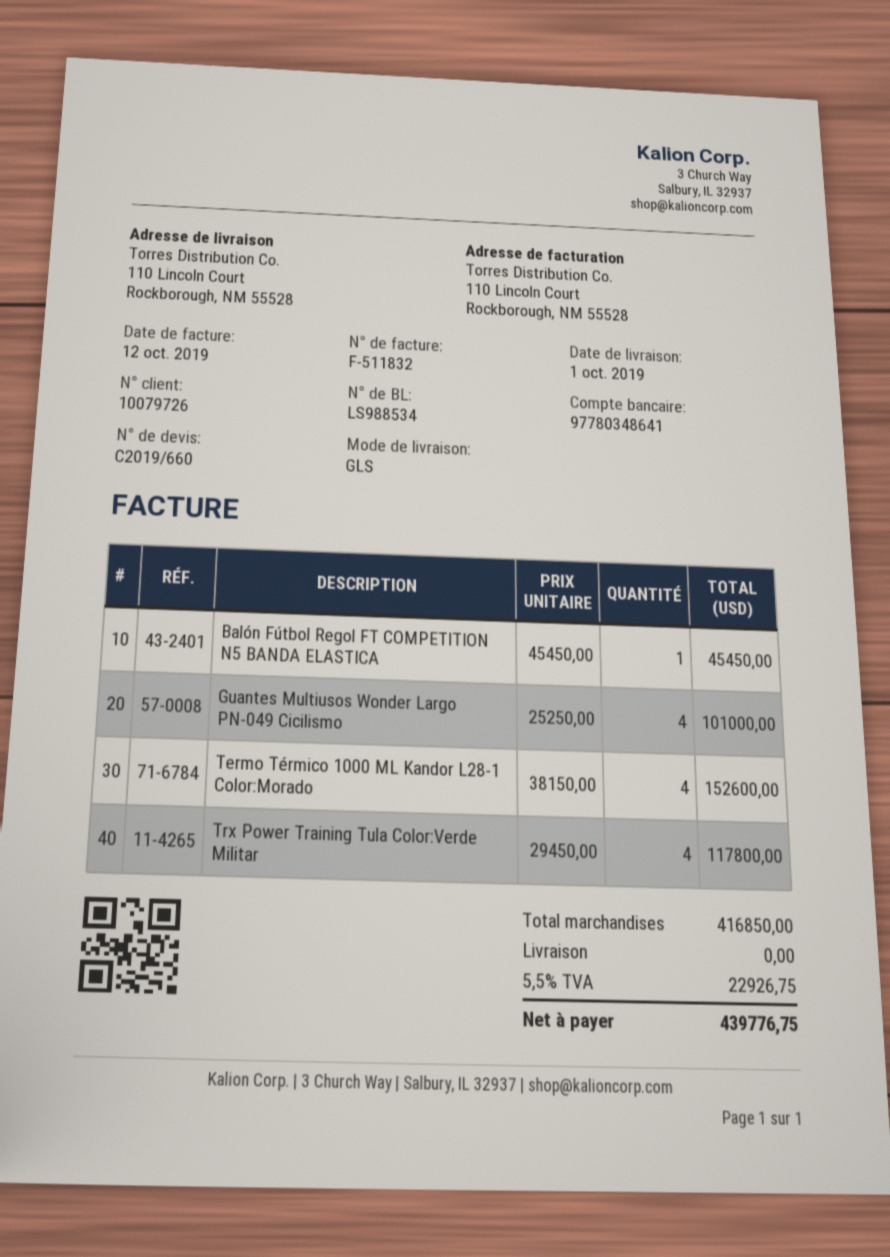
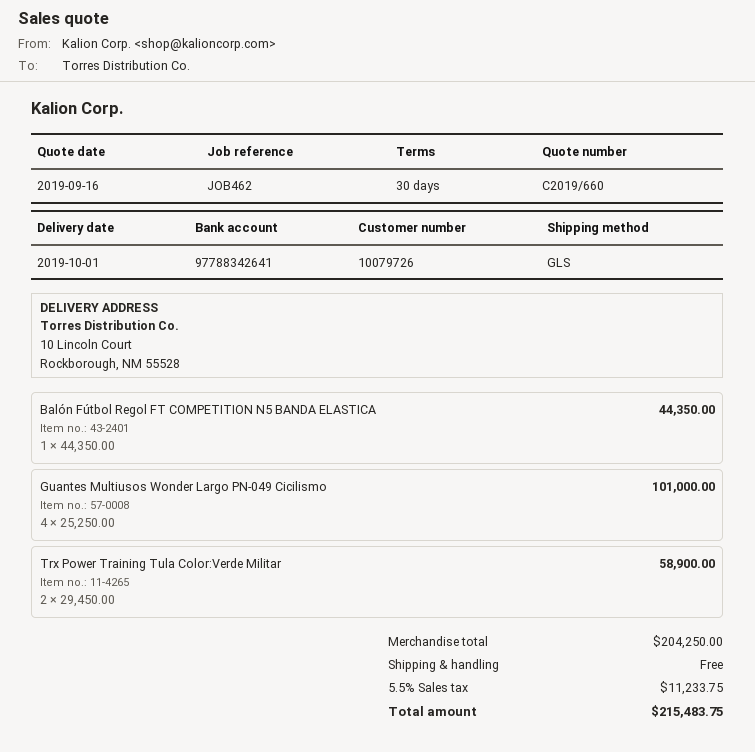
bank account: 97780348641 -> 97788342641
ship to: 110 Lincoln Court, Rockborough, NM 55528 -> 10 Lincoln Court, Rockborough, NM 55528
Balón Fútbol Regol FT COMPETITION N5 BANDA ELASTICA: 1 x 45450.00 = 45450.00 -> 1 x 44350.00 = 44350.00
Termo Térmico 1000 ML Kandor L28-1 Color:Morado: 4 x 38150.00 = 152600.00 -> none
Trx Power Training Tula Color:Verde Militar: 4 x 29450.00 = 117800.00 -> 2 x 29450.00 = 58900.00
subtotal: 416850.00 -> 204250.00
tax: 5.5% = 22926.75 -> 5.5% = 11233.75
total: 439776.75 -> 215483.75

